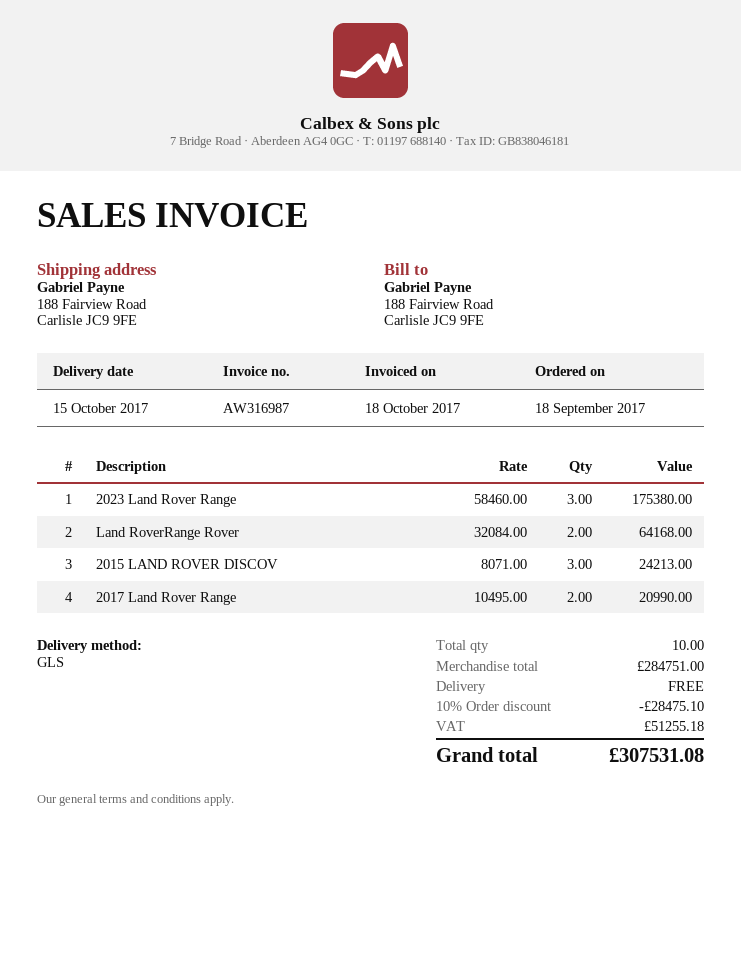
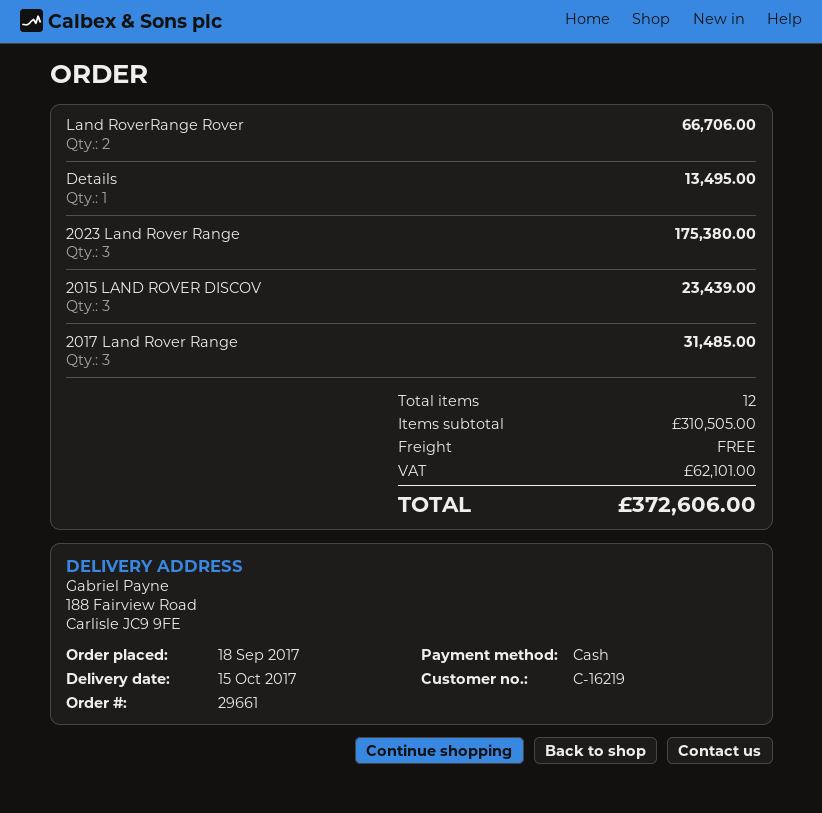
Land RoverRange Rover: 2 for 64168.00 -> 2 for 66706.00
2015 LAND ROVER DISCOV: 3 for 24213.00 -> 3 for 23439.00
2017 Land Rover Range: 2 for 20990.00 -> 3 for 31485.00
Details: none -> 1 for 13495.00
total quantity: 10 -> 12
subtotal: 284751.00 -> 310505.00
discount: 10% = 28475.10 -> none
tax: 51255.18 -> 62101.00
total: 307531.08 -> 372606.00

